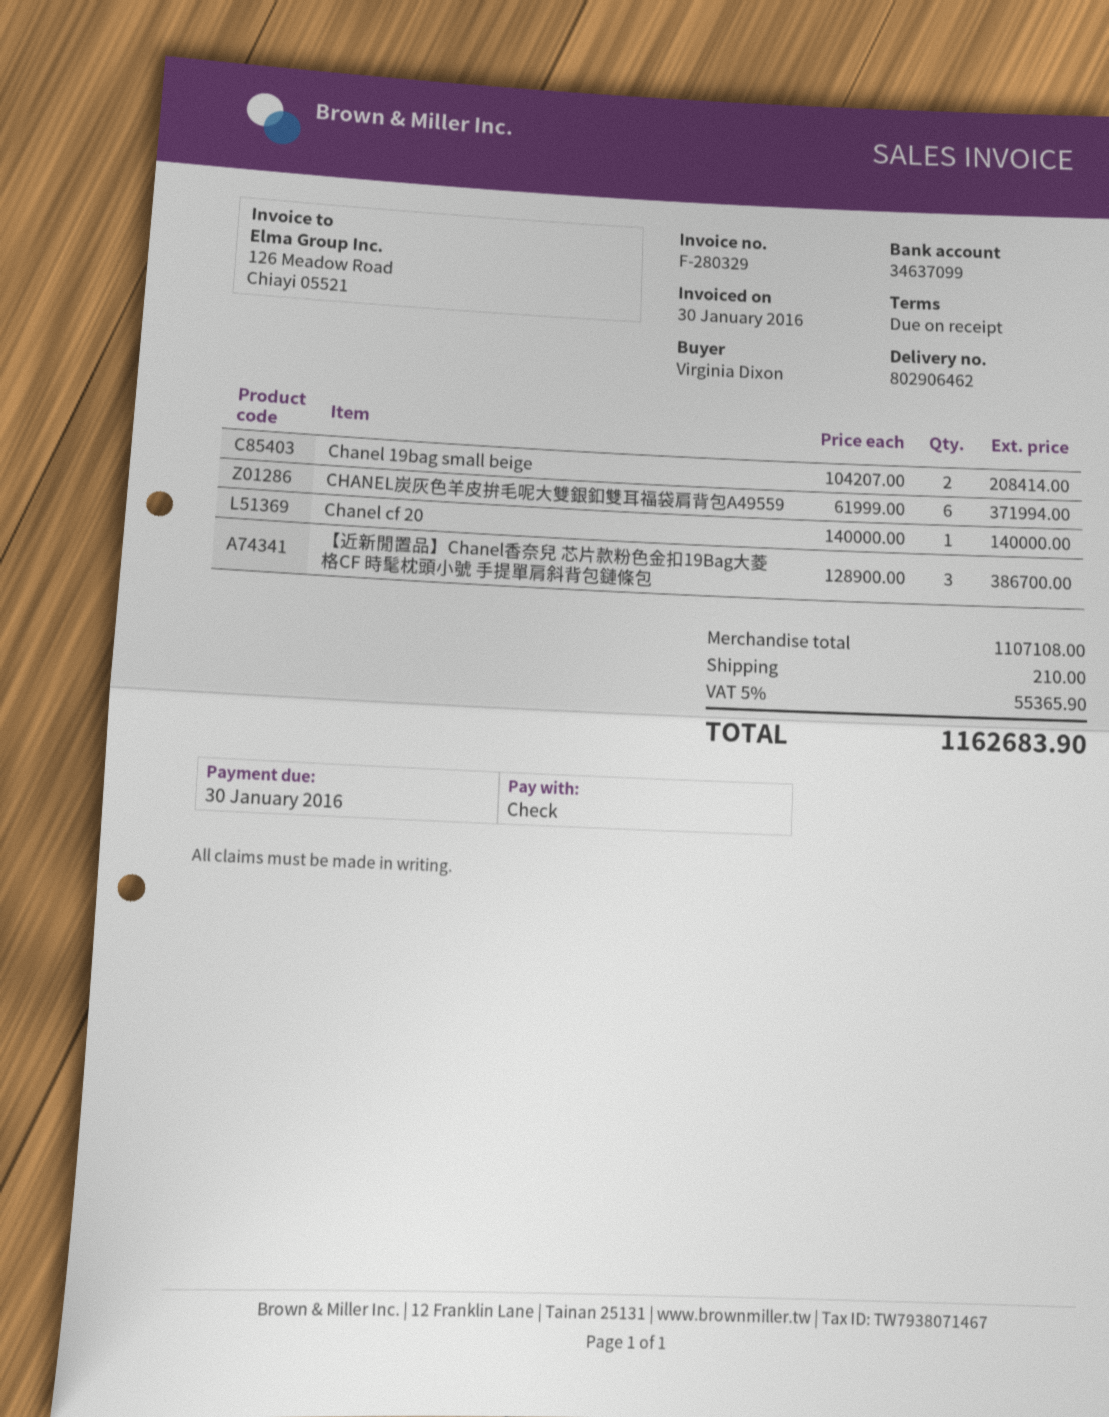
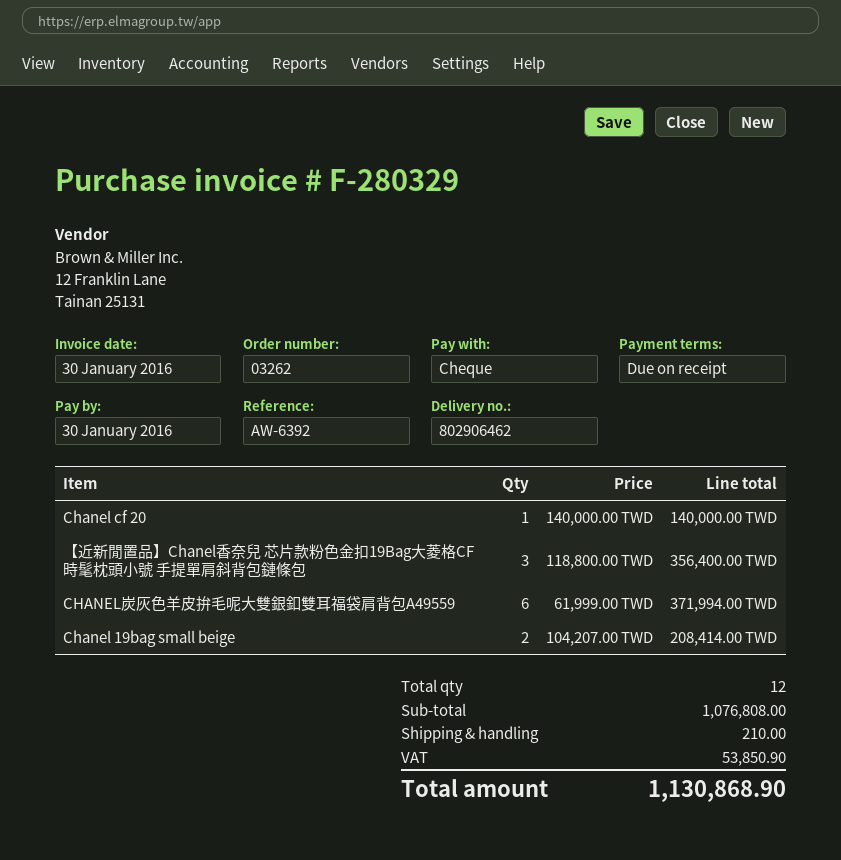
【近新閒置品】Chanel香奈兒 芯片款粉色金扣19Bag大菱格CF 時髦枕頭小號 手提單肩斜背包鏈條包: 3 x 128900.00 = 386700.00 -> 3 x 118800.00 = 356400.00
subtotal: 1107108.00 -> 1076808.00
tax: 55365.90 -> 53850.90
total: 1162683.90 -> 1130868.90

